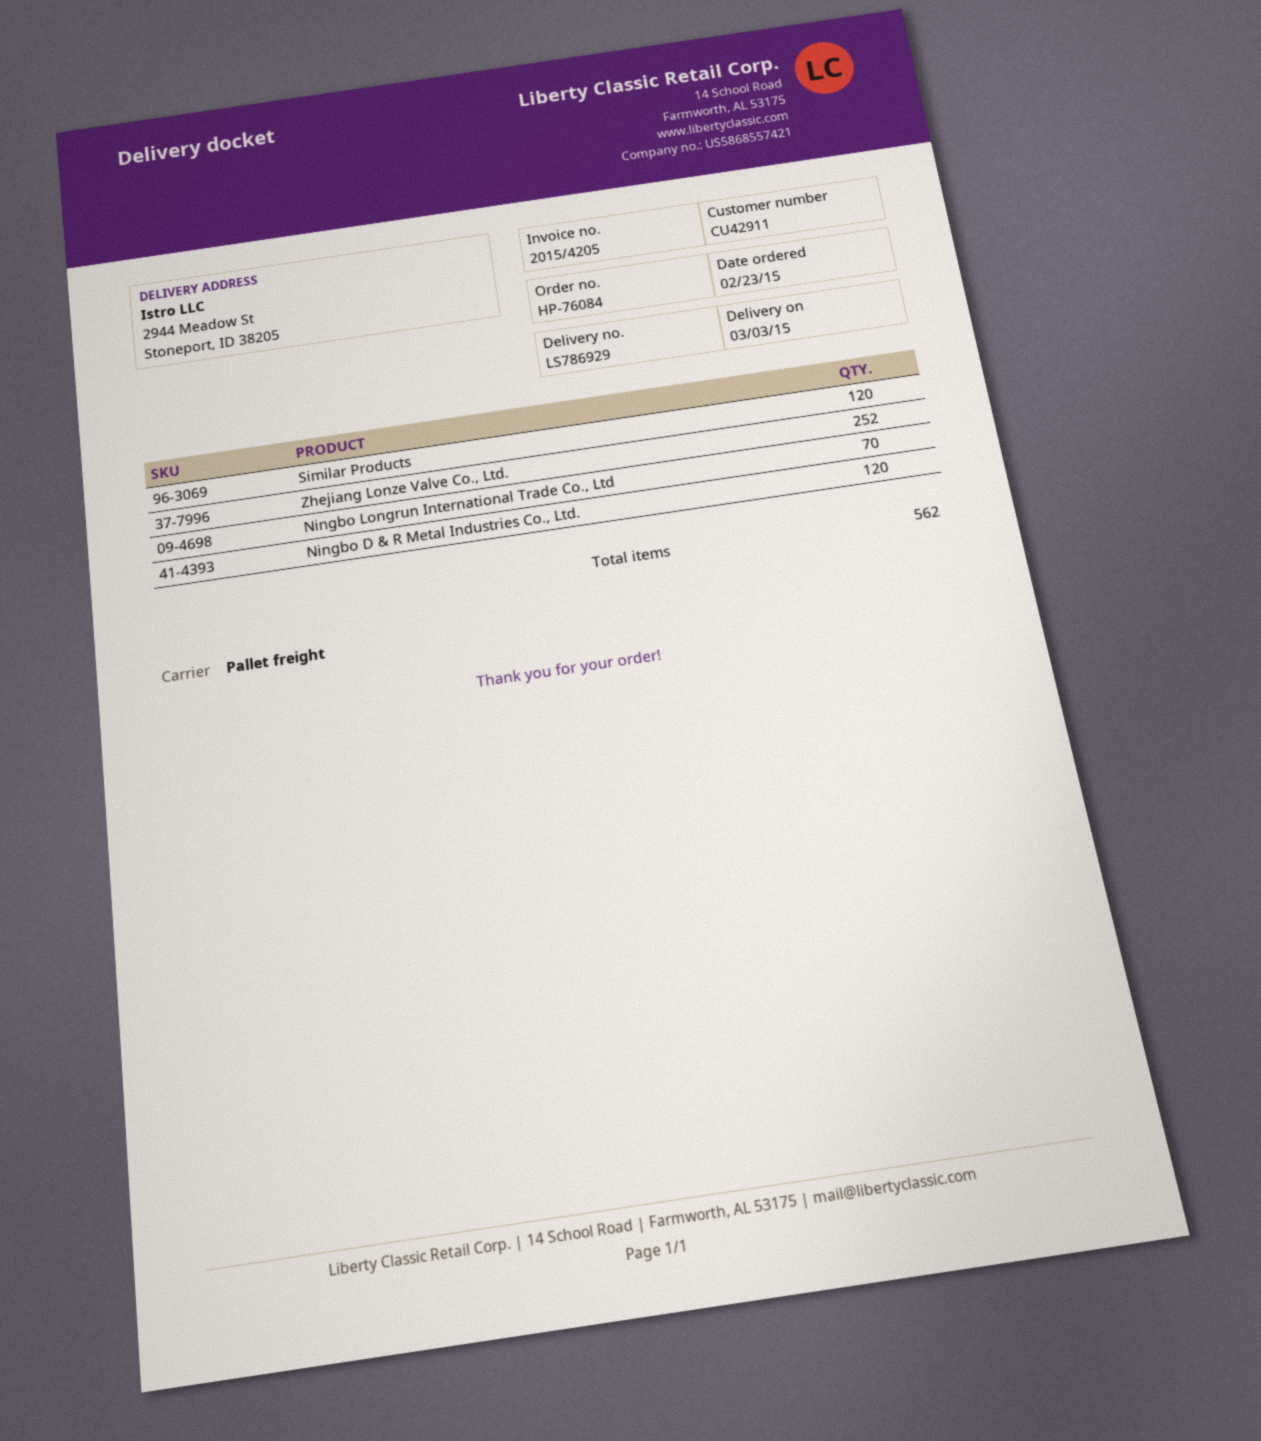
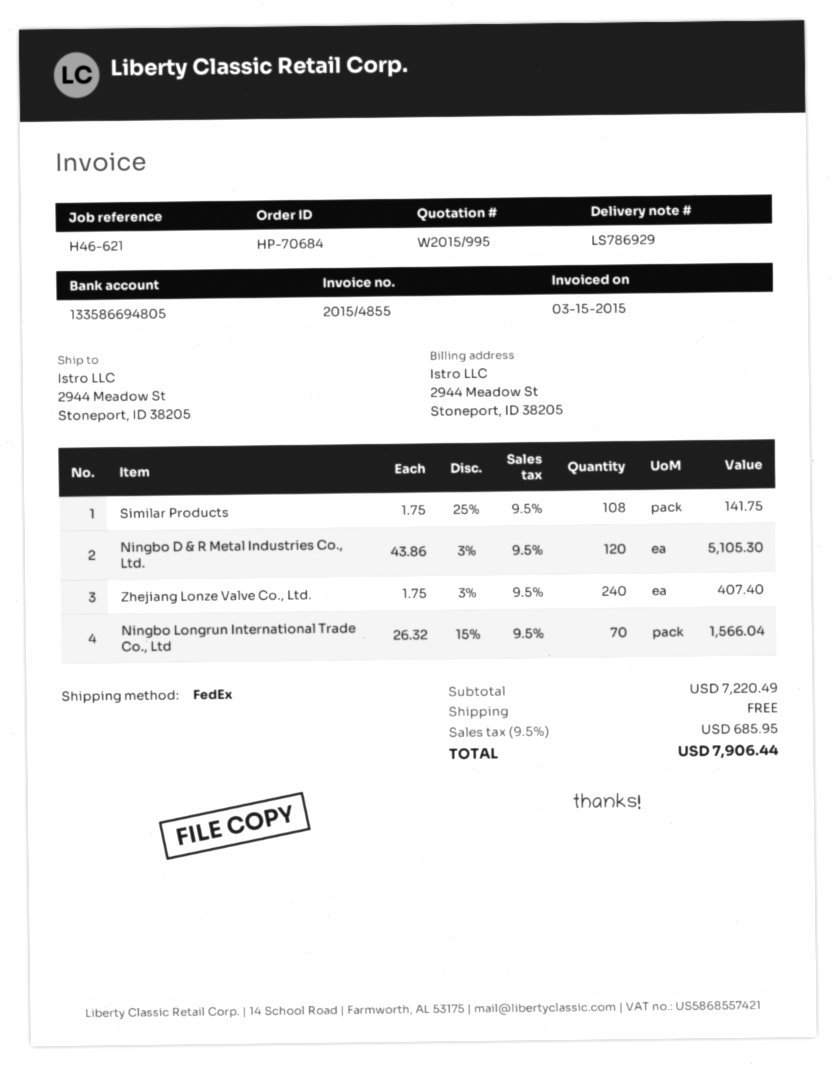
order number: HP-76084 -> HP-70684
invoice number: 2015/4205 -> 2015/4855
shipping method: pallet freight -> FedEx
Similar Products: 120 -> 108
Zhejiang Lonze Valve Co., Ltd.: 252 -> 240

